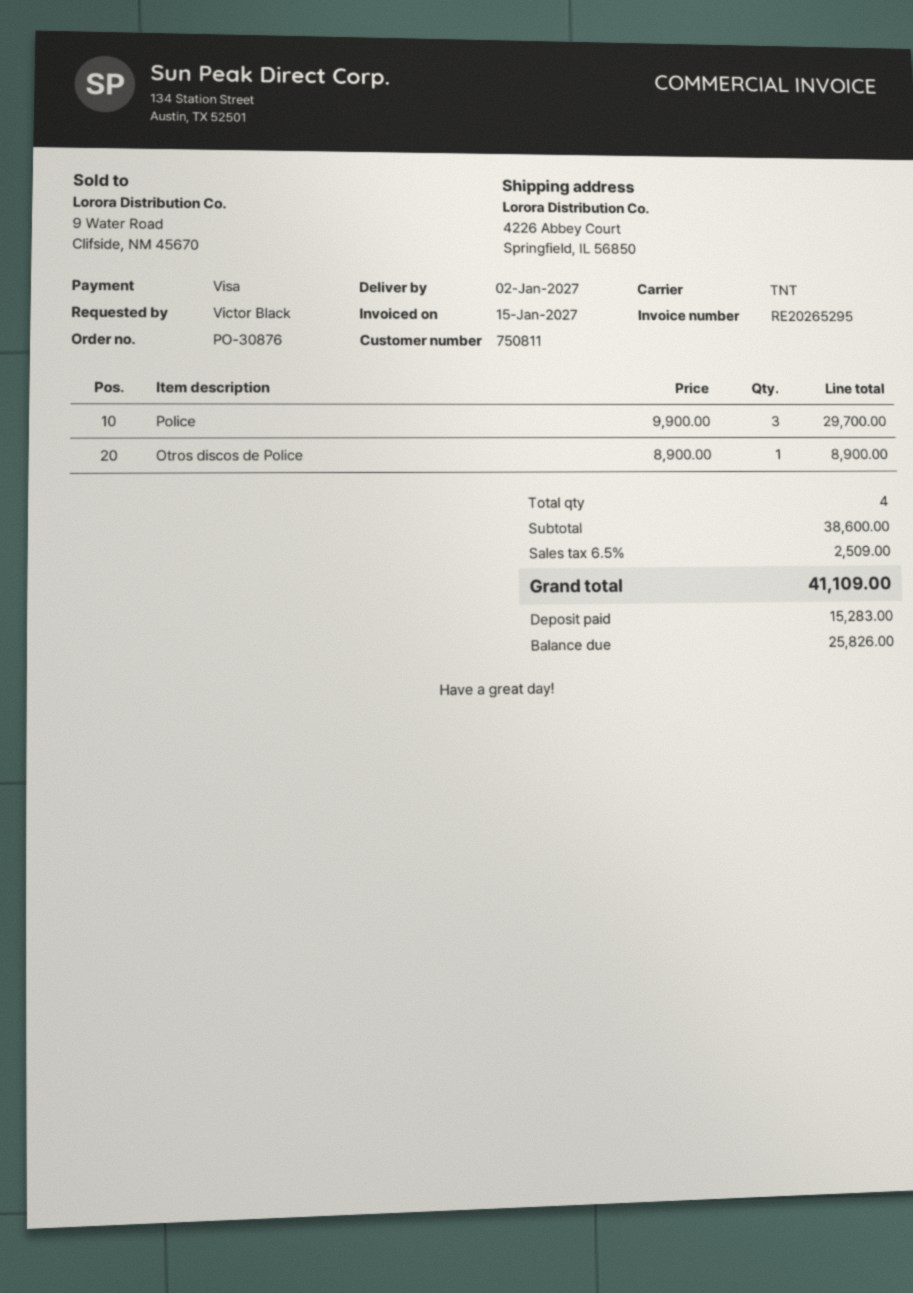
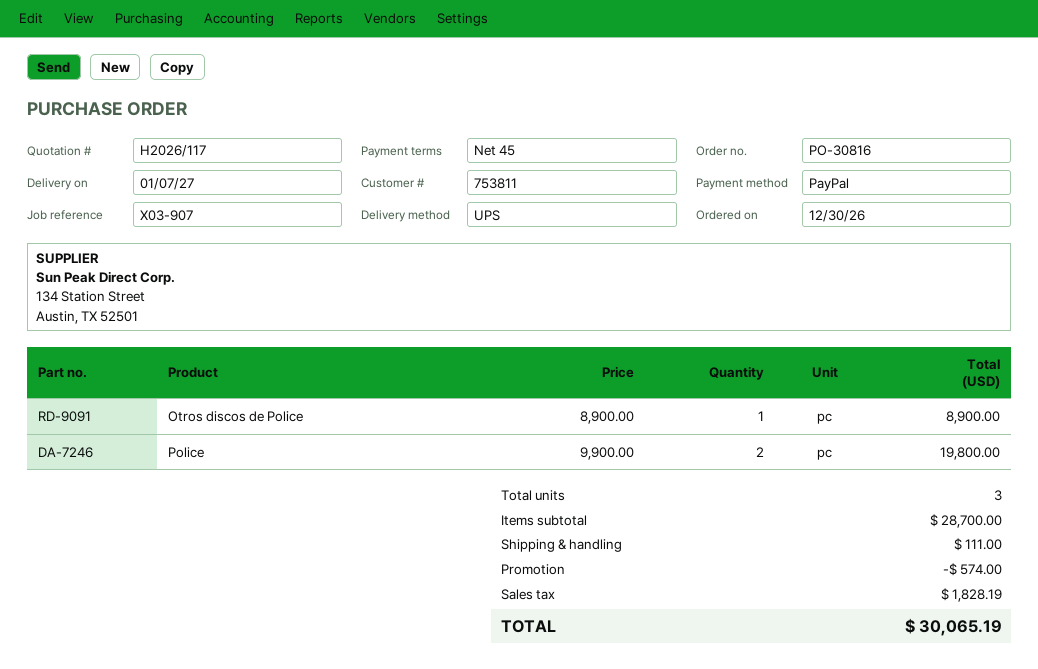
order number: PO-30876 -> PO-30816
delivery date: 2027-01-02 -> 2027-01-07
customer number: 750811 -> 753811
payment method: Visa -> PayPal
shipping method: TNT -> UPS
Police: 3 x 9900.00 = 29700.00 -> 2 x 9900.00 = 19800.00
total quantity: 4 -> 3
subtotal: 38600.00 -> 28700.00
discount: none -> 574.00
shipping: none -> 111.00
tax: 2509.00 -> 1828.19
total: 41109.00 -> 30065.19

